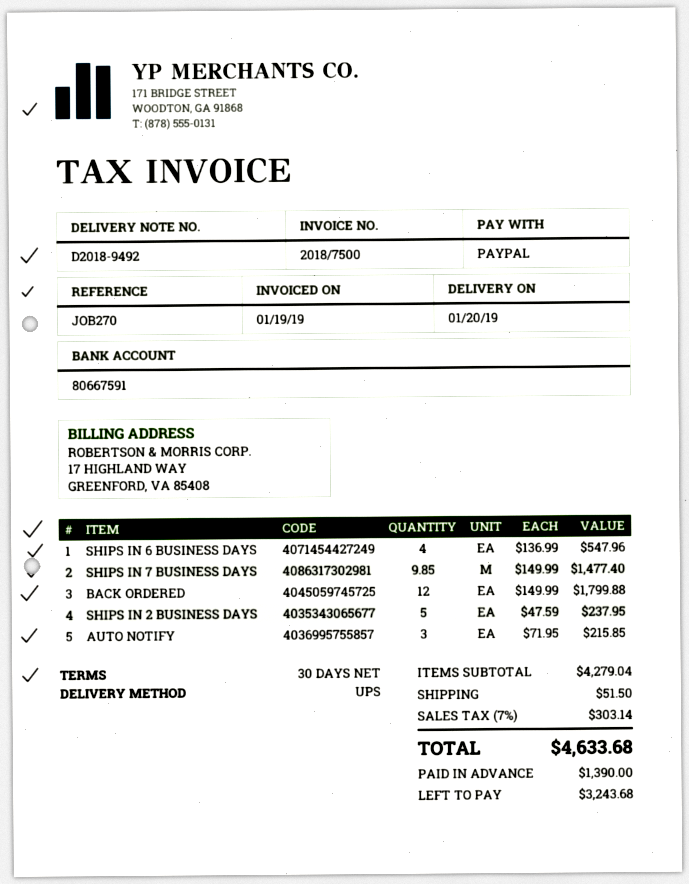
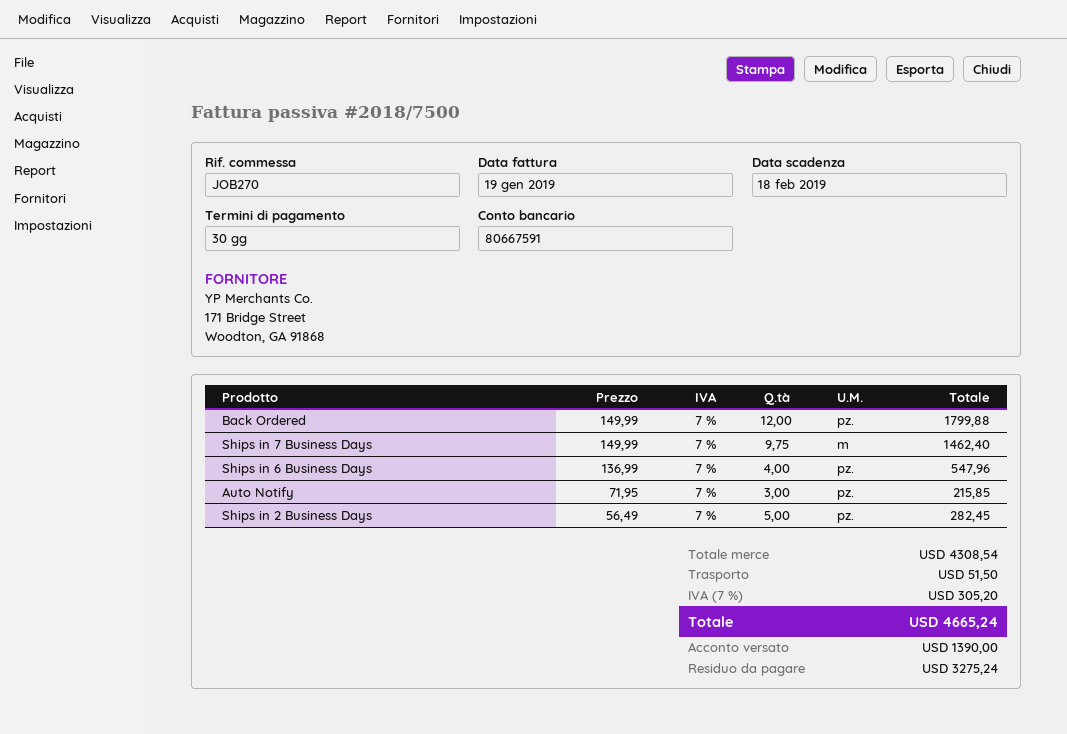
SHIPS IN 7 BUSINESS DAYS: 9.85 x 149.99 = 1477.40 -> 9.75 x 149.99 = 1462.40
SHIPS IN 2 BUSINESS DAYS: 5 x 47.59 = 237.95 -> 5 x 56.49 = 282.45
subtotal: 4279.04 -> 4308.54
tax: 7% = 303.14 -> 7% = 305.20
total: 4633.68 -> 4665.24
balance: 3243.68 -> 3275.24

